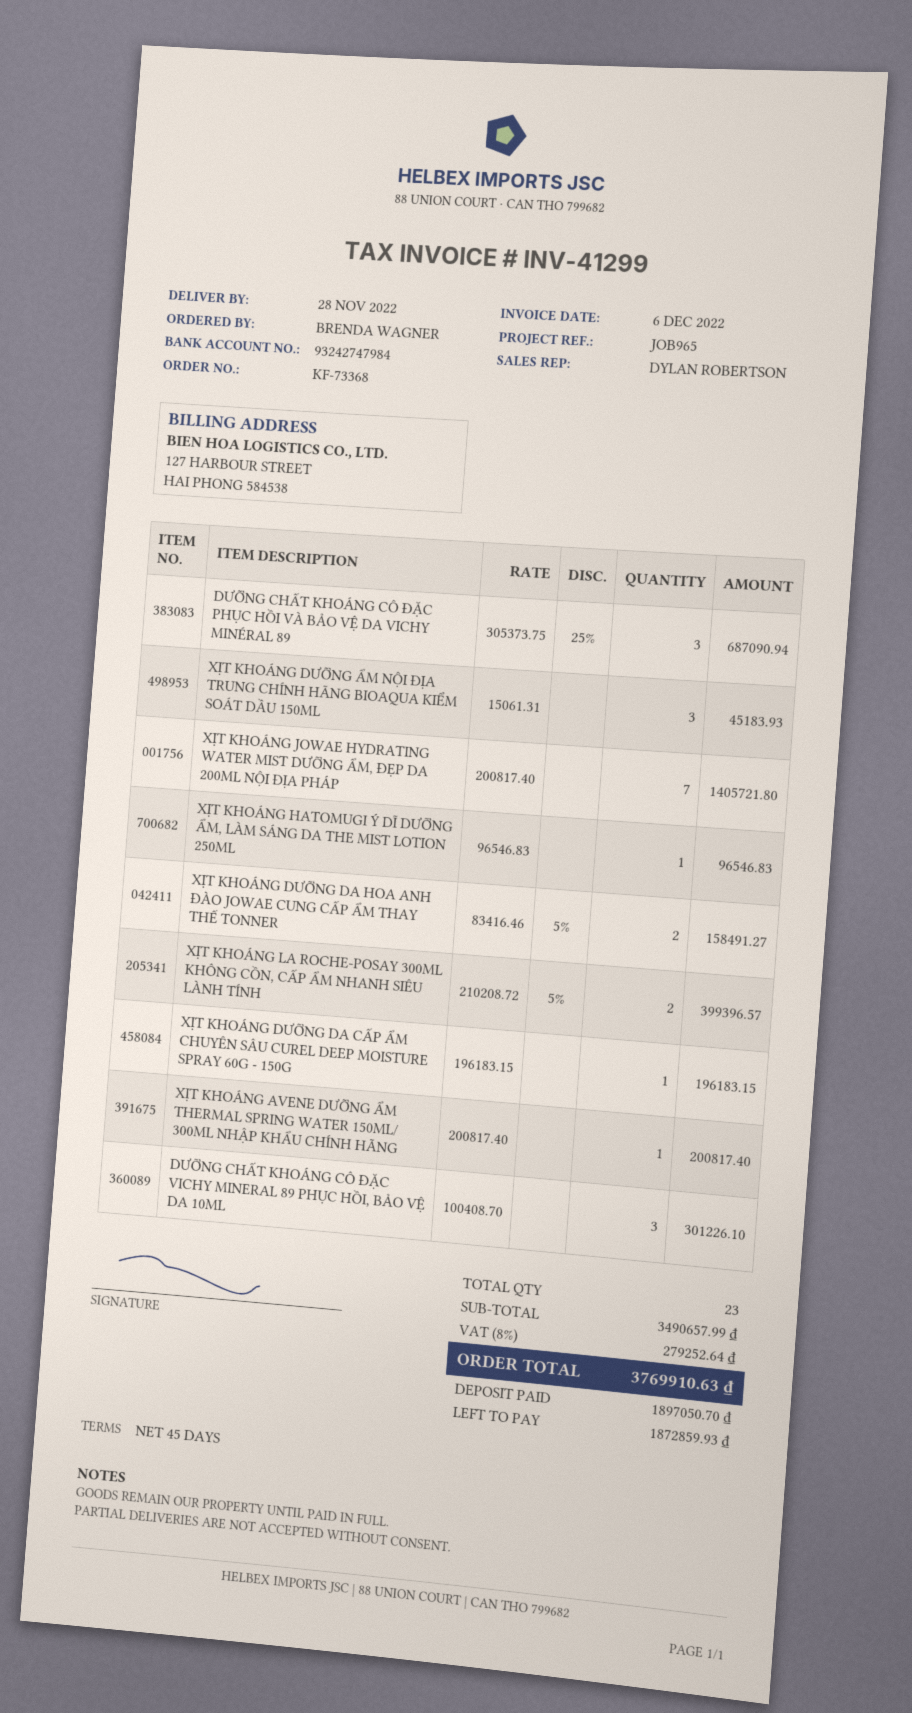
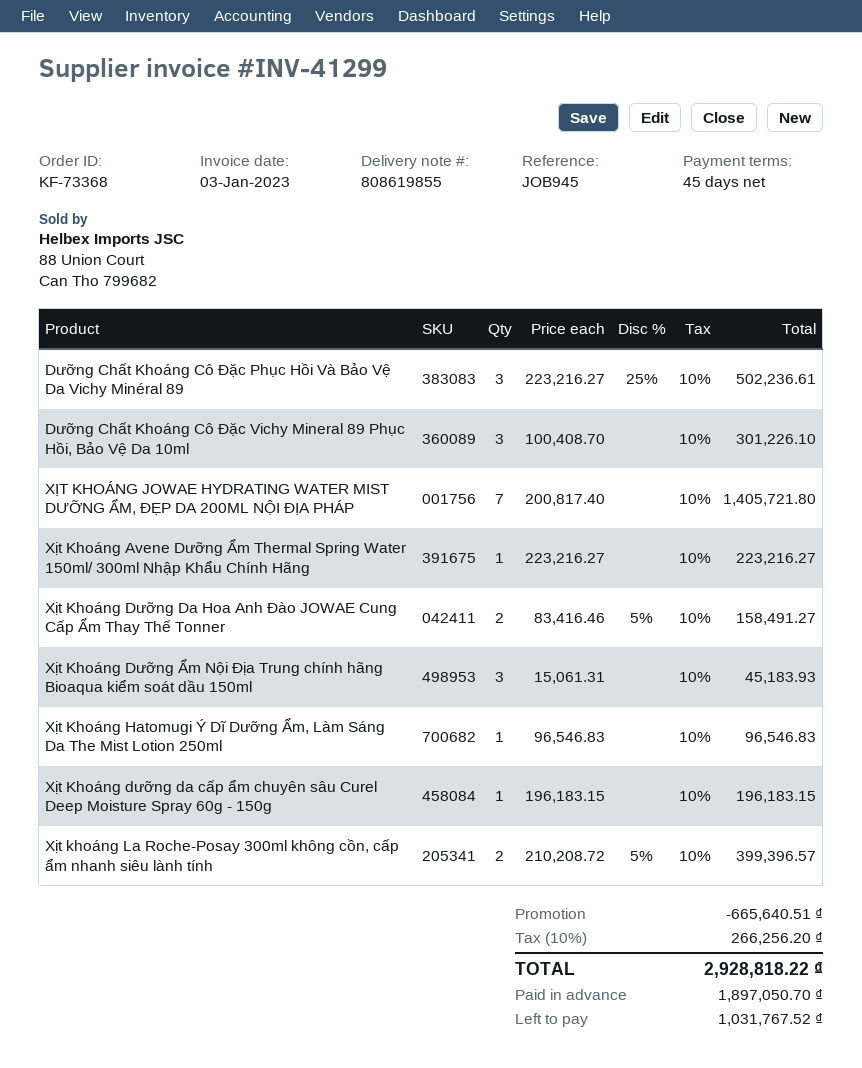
invoice date: 2022-12-06 -> 2023-01-03
reference: JOB965 -> JOB945
DƯỠNG CHẤT KHOÁNG CÔ ĐẶC PHỤC HỒI VÀ BẢO VỆ DA VICHY MINÉRAL 89: 3 x 305373.75 - 25% = 687090.94 -> 3 x 223216.27 - 25% = 502236.61
XỊT KHOÁNG AVENE DƯỠNG ẨM THERMAL SPRING WATER 150ML/ 300ML NHẬP KHẨU CHÍNH HÃNG: 1 x 200817.40 = 200817.40 -> 1 x 223216.27 = 223216.27
discount: none -> 665640.51
tax: 8% = 279252.64 -> 10% = 266256.20
total: 3769910.63 -> 2928818.22
balance: 1872859.93 -> 1031767.52

